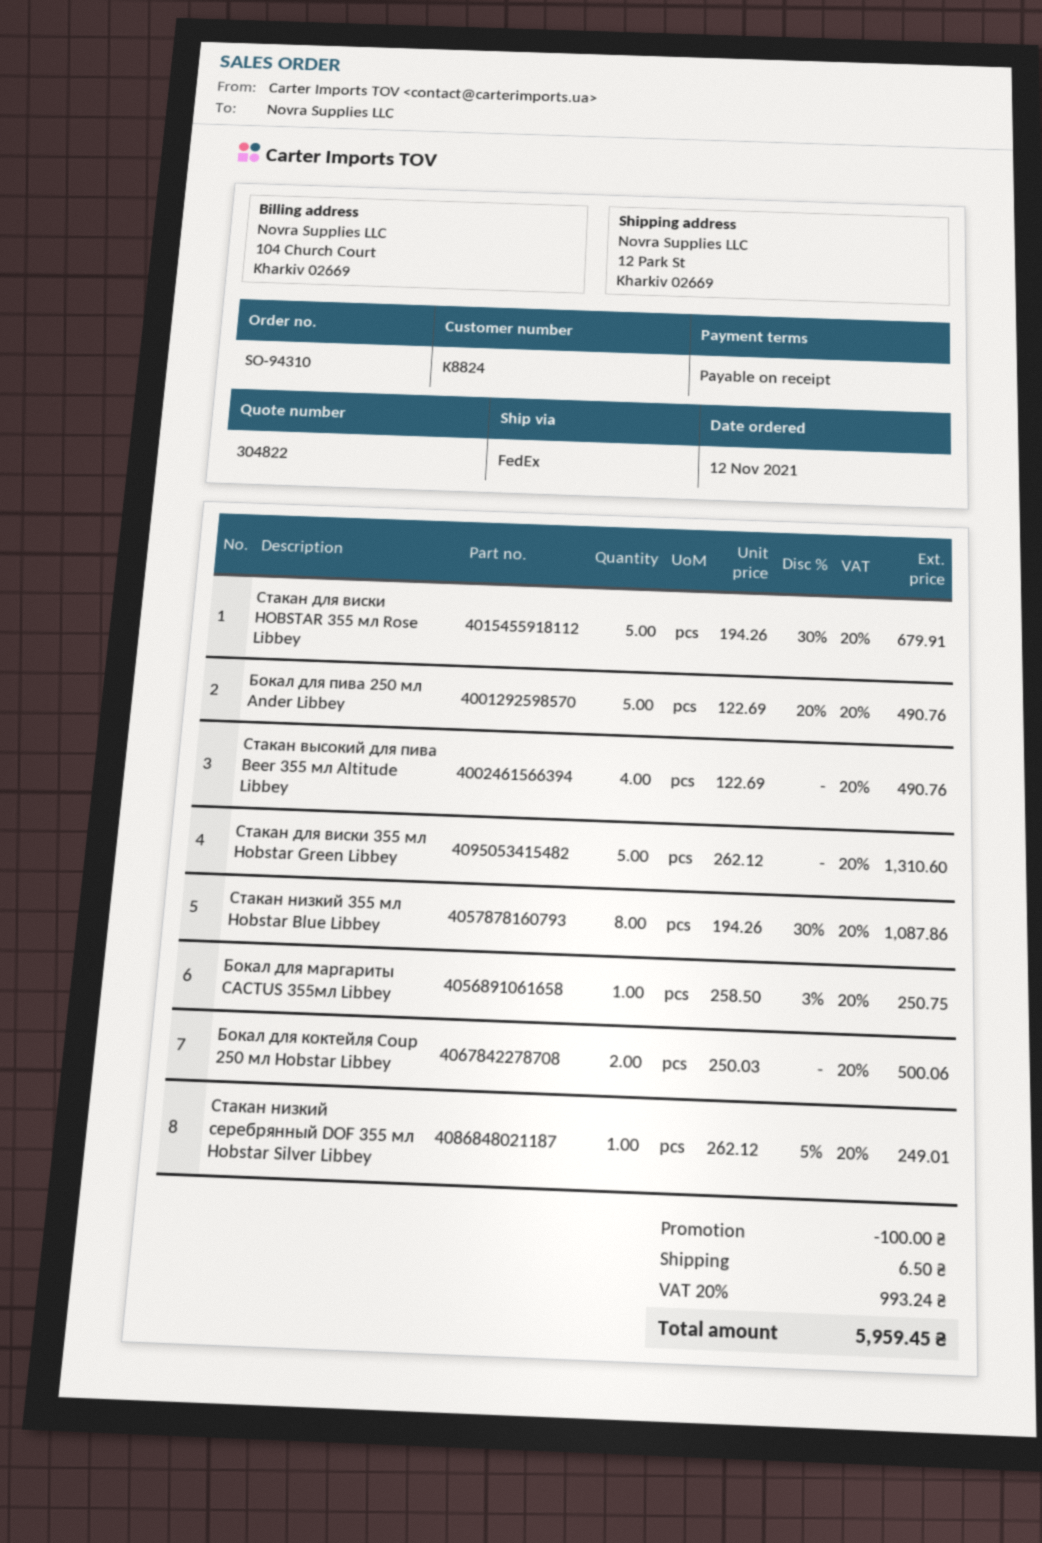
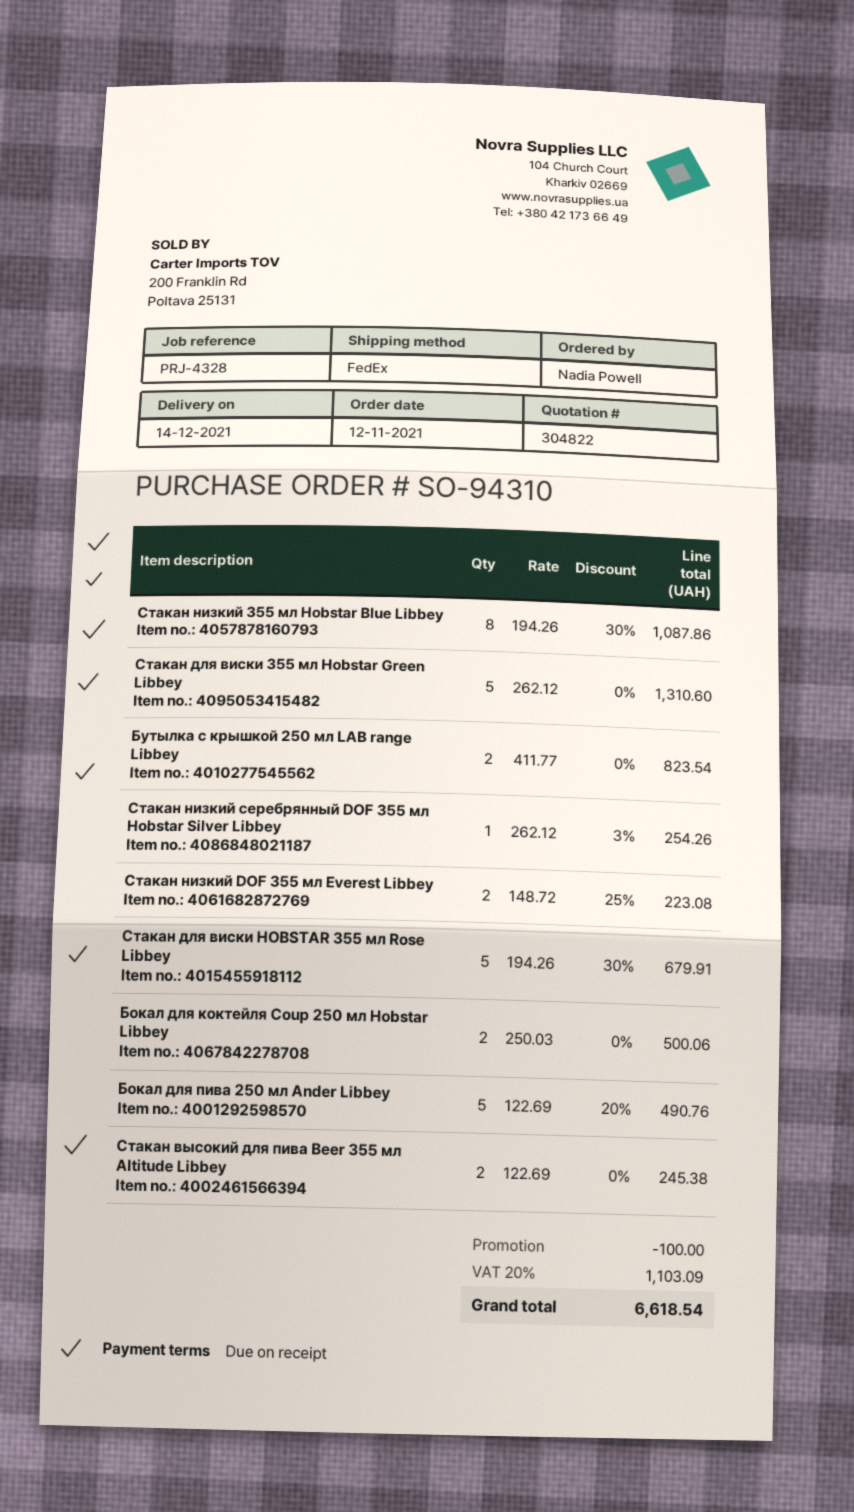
Стакан высокий для пива Beer 355 мл Altitude Libbey: 4 x 122.69 = 490.76 -> 2 x 122.69 = 245.38
Бокал для маргариты CACTUS 355мл Libbey: 1 x 258.50 - 3% = 250.75 -> none
Стакан низкий серебрянный DOF 355 мл Hobstar Silver Libbey: 1 x 262.12 - 5% = 249.01 -> 1 x 262.12 - 3% = 254.26
Бутылка с крышкой 250 мл LAB range Libbey: none -> 2 x 411.77 = 823.54
Стакан низкий DOF 355 мл Everest Libbey: none -> 2 x 148.72 - 25% = 223.08
shipping: 6.50 -> none
tax: 20% = 993.24 -> 20% = 1103.09
total: 5959.45 -> 6618.54

